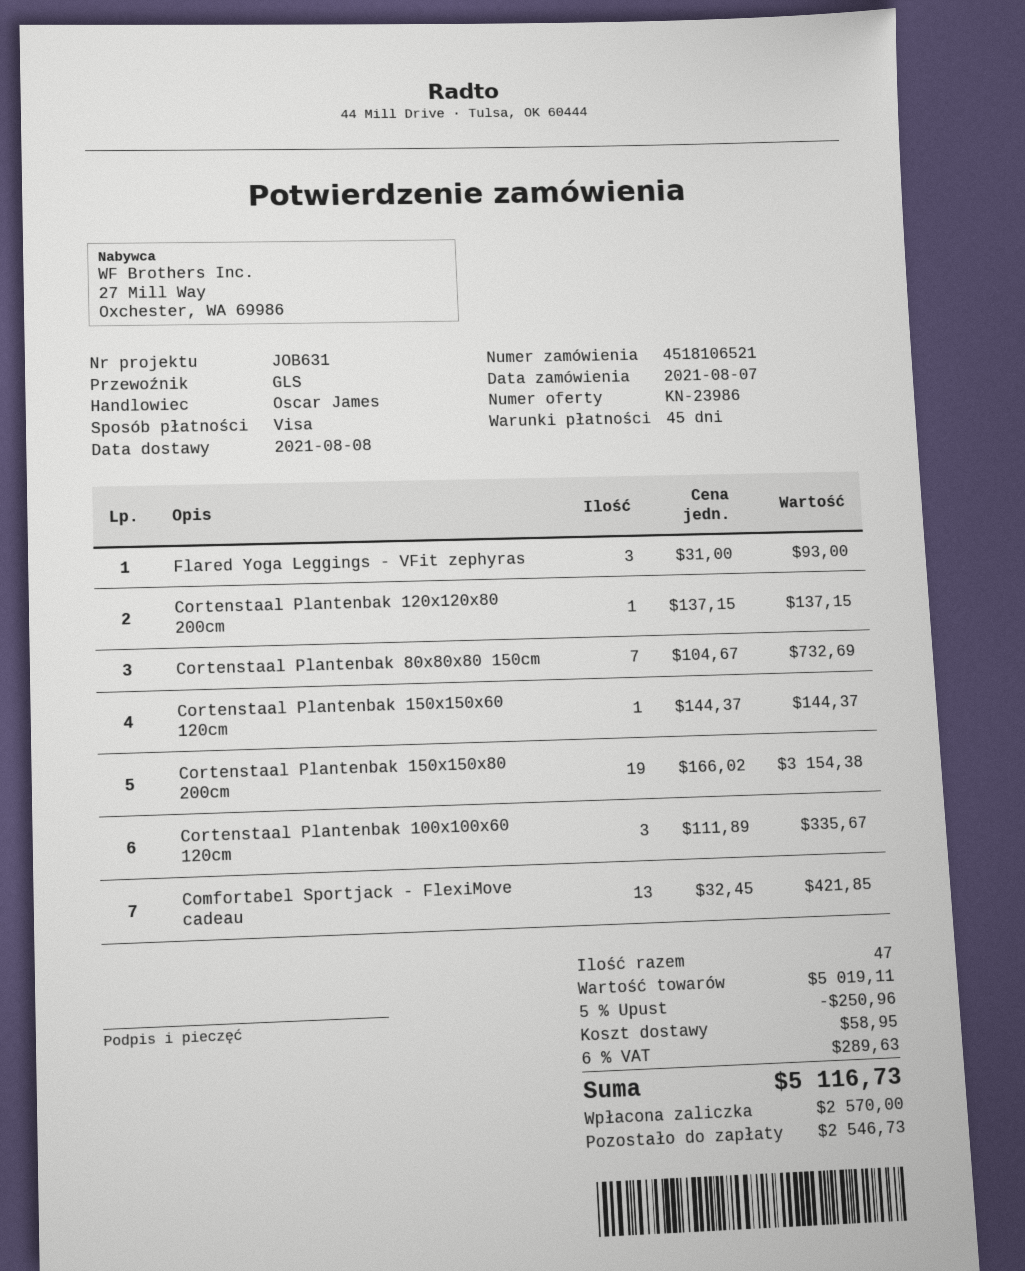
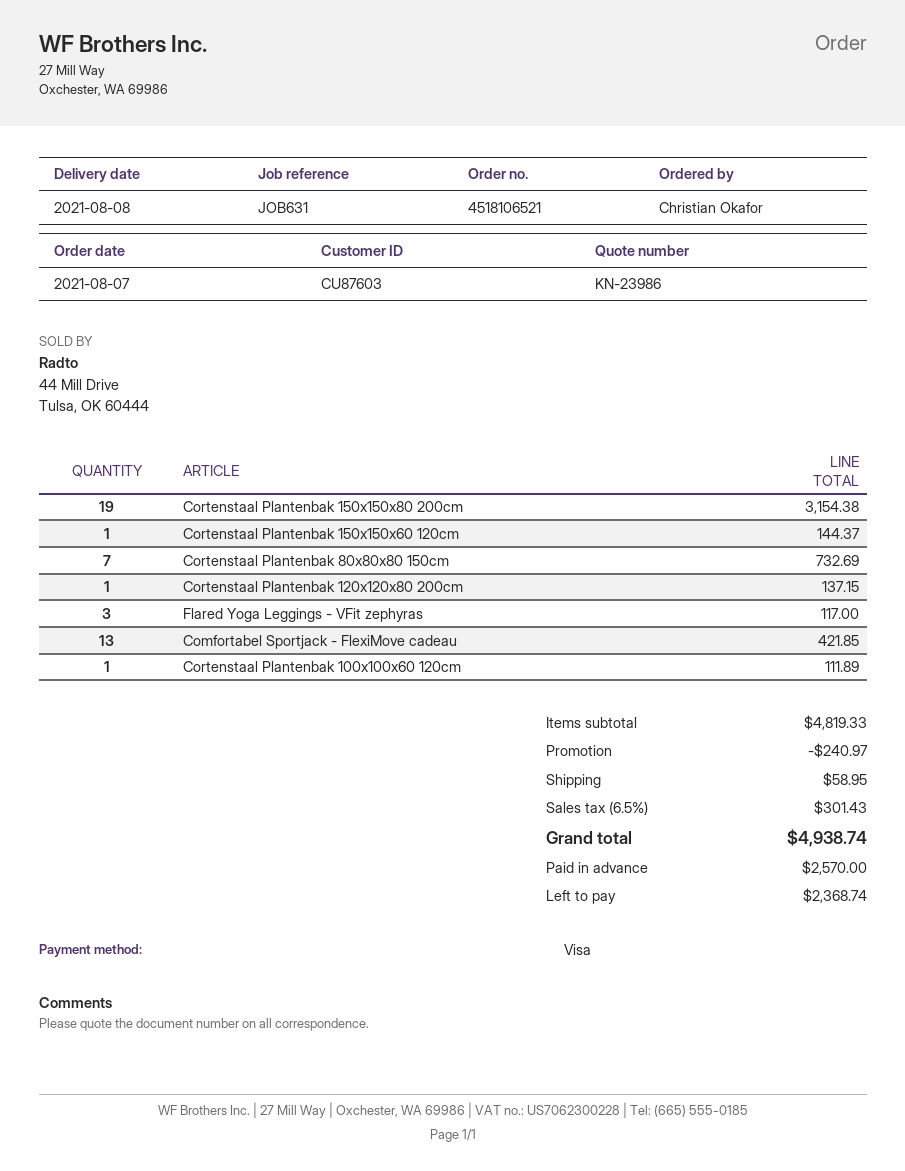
Flared Yoga Leggings - VFit zephyras: 3 for 93.00 -> 3 for 117.00
Cortenstaal Plantenbak 100x100x60 120cm: 3 for 335.67 -> 1 for 111.89
subtotal: 5019.11 -> 4819.33
discount: 250.96 -> 240.97
tax: 6% = 289.63 -> 6.5% = 301.43
total: 5116.73 -> 4938.74
balance: 2546.73 -> 2368.74

